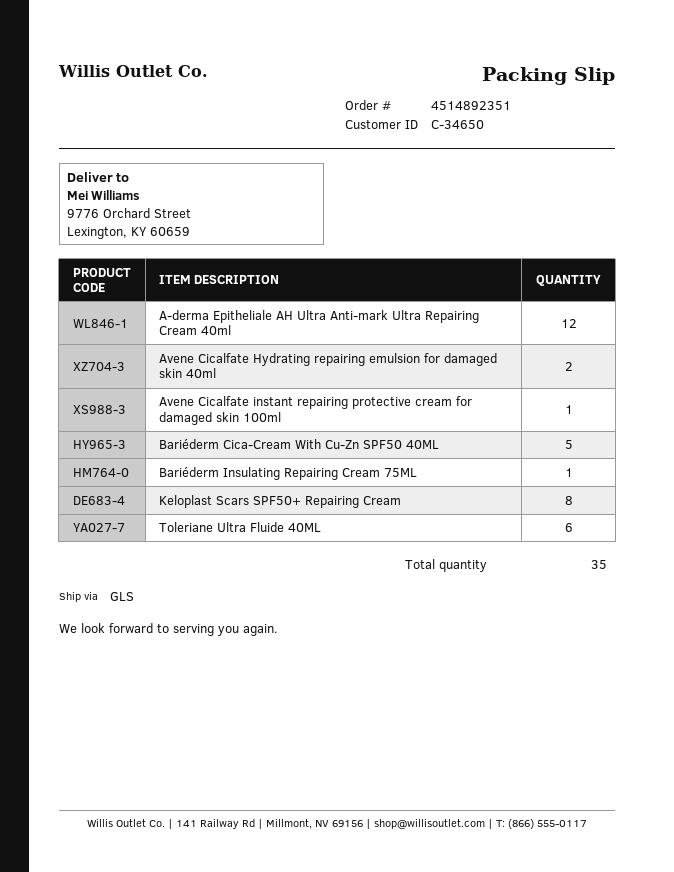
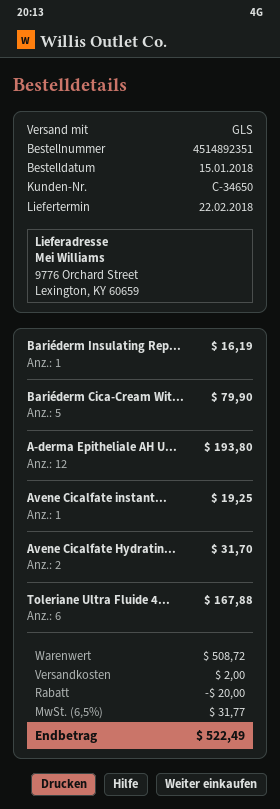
Keloplast Scars SPF50+ Repairing Cream: 8 -> none

